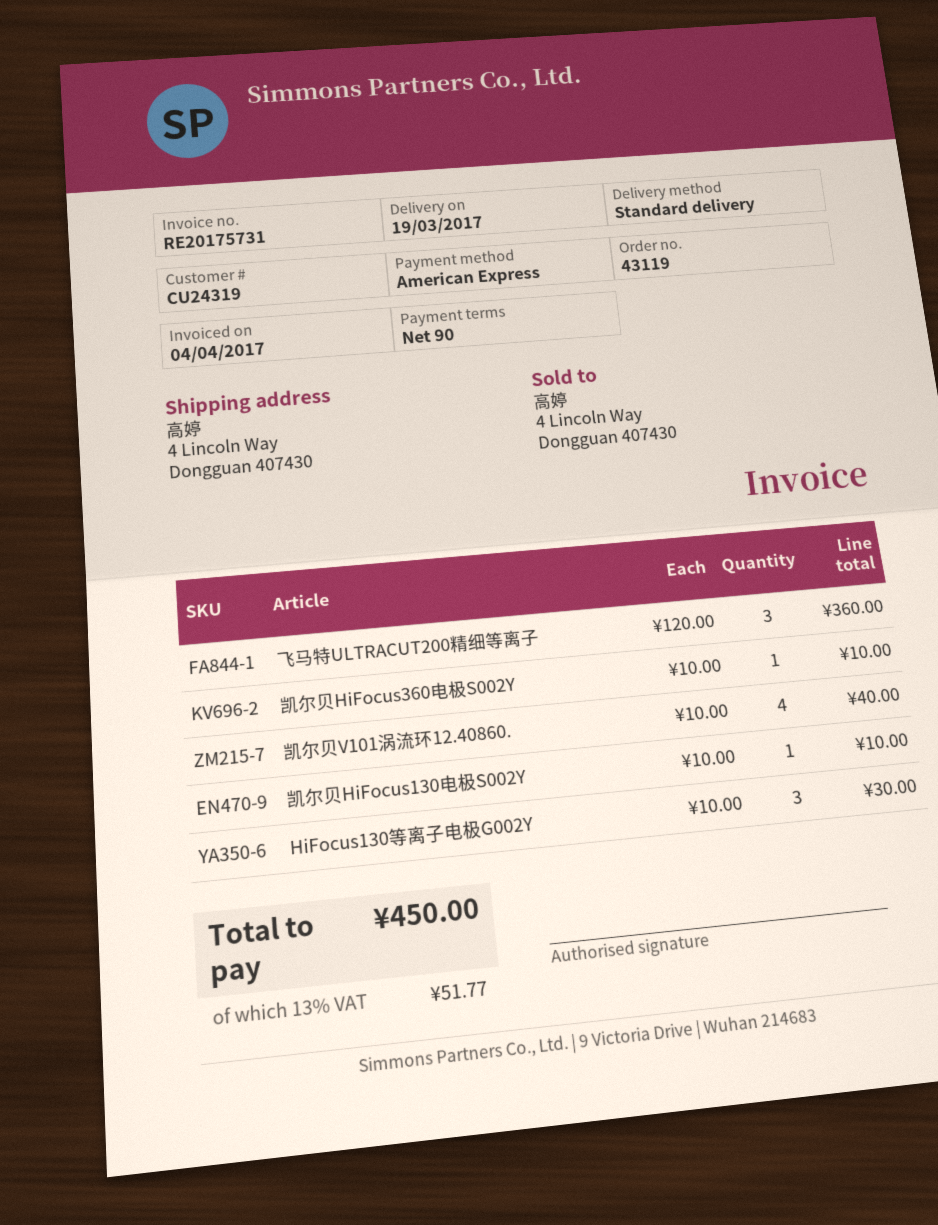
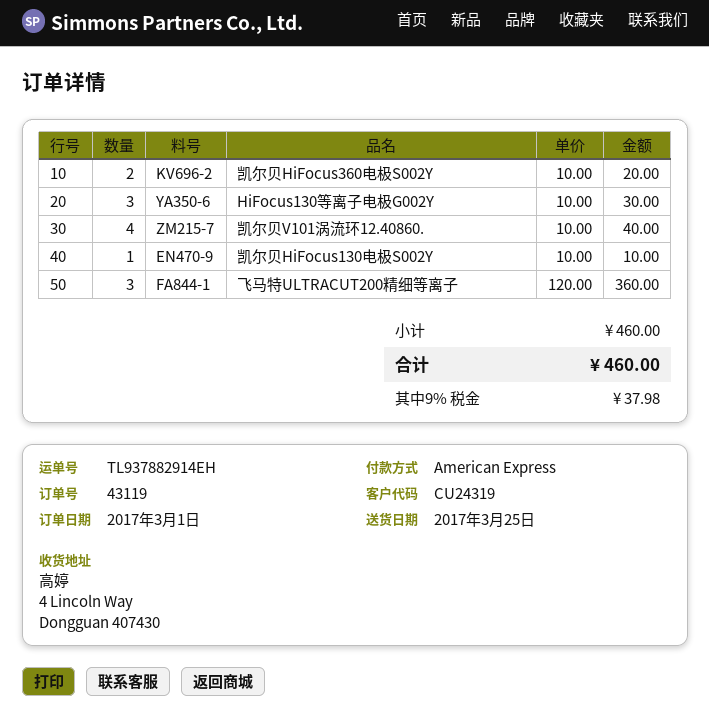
delivery date: 2017-03-19 -> 2017-03-25
凯尔贝HiFocus360电极S002Y: 1 x 10.00 = 10.00 -> 2 x 10.00 = 20.00
tax: 13% = 51.77 -> 9% = 37.98
total: 450.00 -> 460.00

